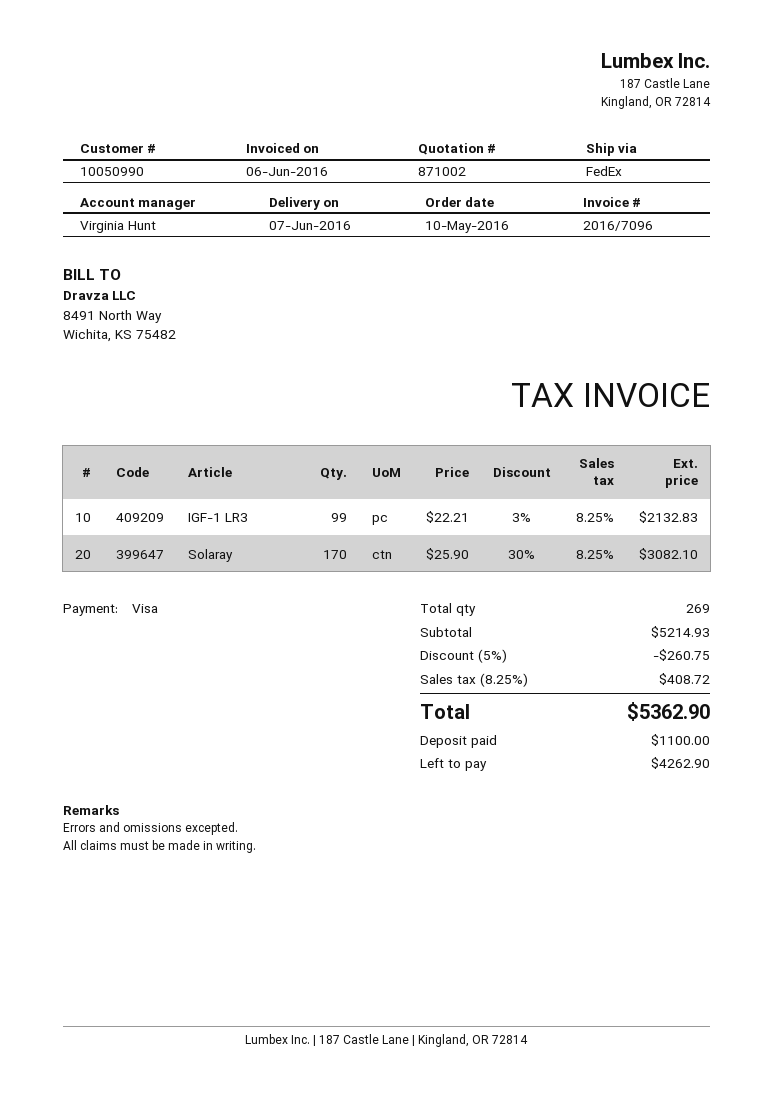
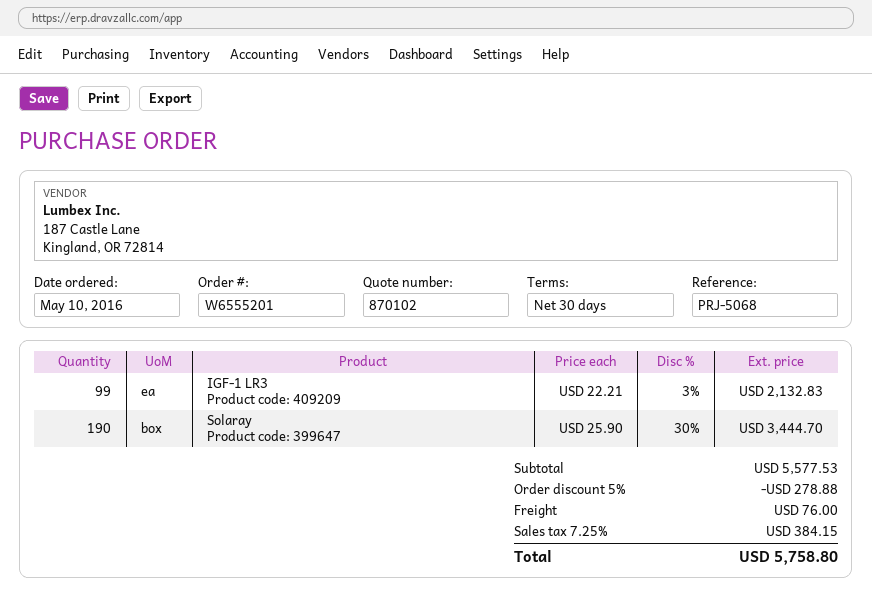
quote number: 871002 -> 870102
Solaray: 170 x 25.90 - 30% = 3082.10 -> 190 x 25.90 - 30% = 3444.70
subtotal: 5214.93 -> 5577.53
discount: 5% = 260.75 -> 5% = 278.88
shipping: none -> 76.00
tax: 8.25% = 408.72 -> 7.25% = 384.15
total: 5362.90 -> 5758.80

